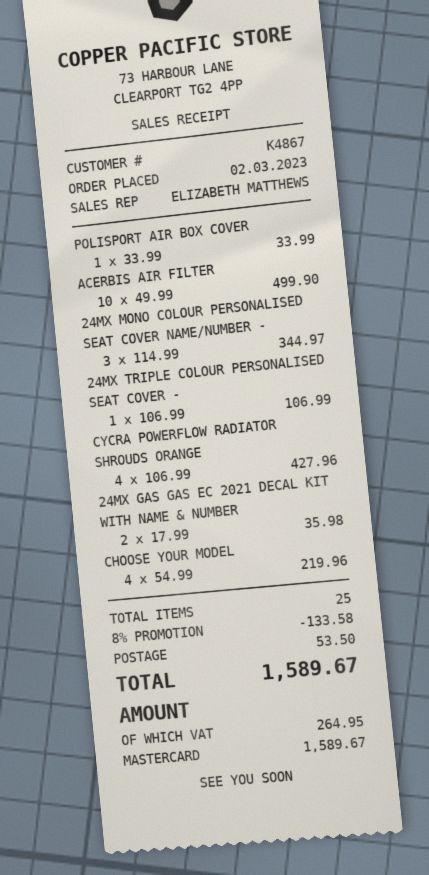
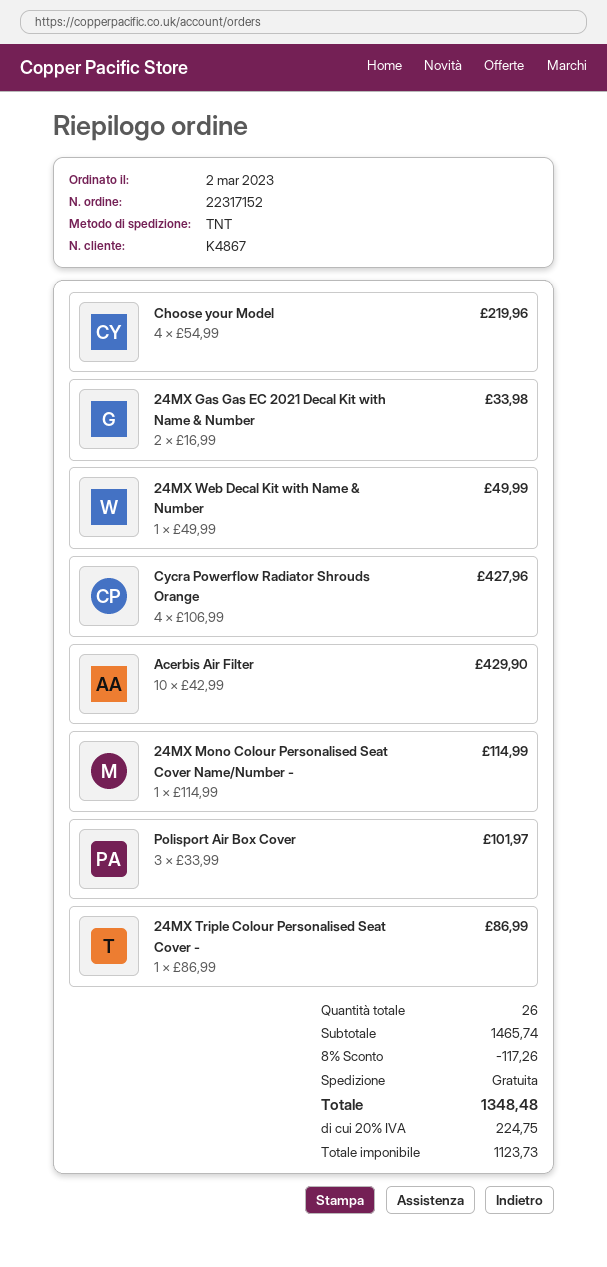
POLISPORT AIR BOX COVER: 1 x 33.99 = 33.99 -> 3 x 33.99 = 101.97
ACERBIS AIR FILTER: 10 x 49.99 = 499.90 -> 10 x 42.99 = 429.90
24MX MONO COLOUR PERSONALISED SEAT COVER NAME/NUMBER -: 3 x 114.99 = 344.97 -> 1 x 114.99 = 114.99
24MX TRIPLE COLOUR PERSONALISED SEAT COVER -: 1 x 106.99 = 106.99 -> 1 x 86.99 = 86.99
24MX GAS GAS EC 2021 DECAL KIT WITH NAME & NUMBER: 2 x 17.99 = 35.98 -> 2 x 16.99 = 33.98
24MX Web Decal Kit with Name & Number: none -> 1 x 49.99 = 49.99
total quantity: 25 -> 26
discount: 8% = 133.58 -> 8% = 117.26
shipping: 53.50 -> 0.00
tax: 264.95 -> 224.75
total: 1589.67 -> 1348.48

